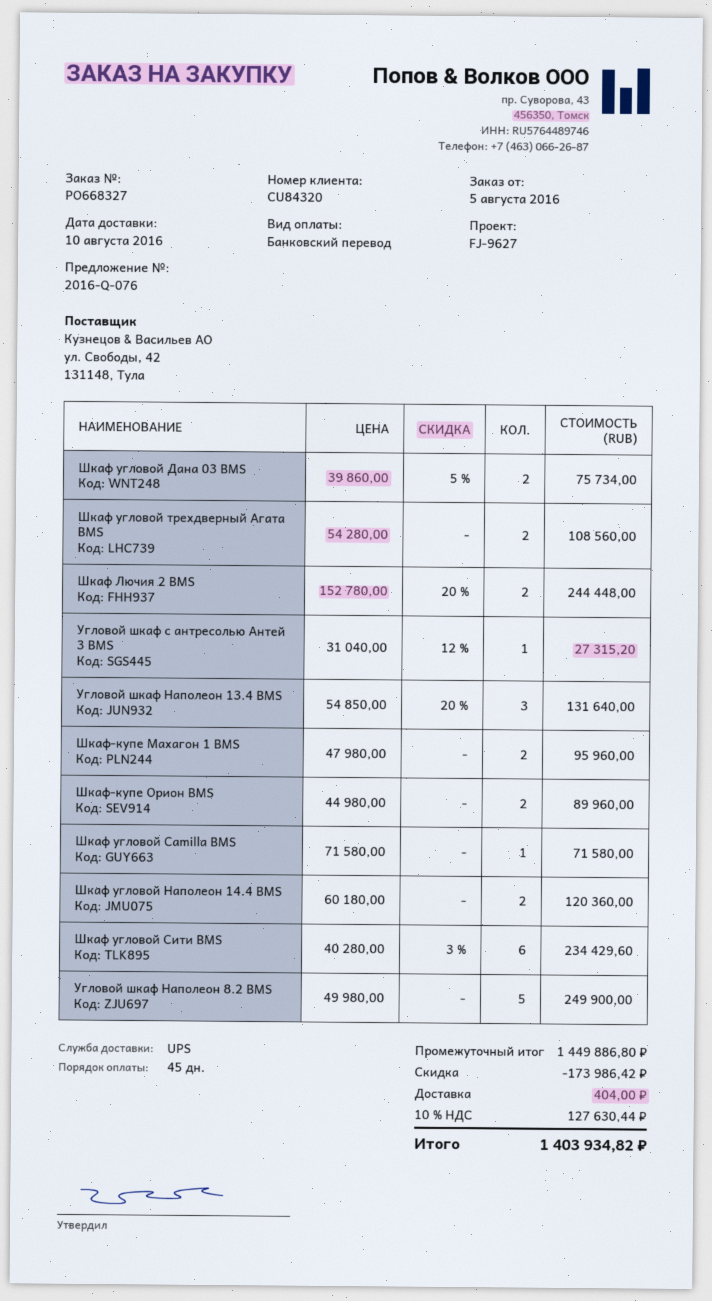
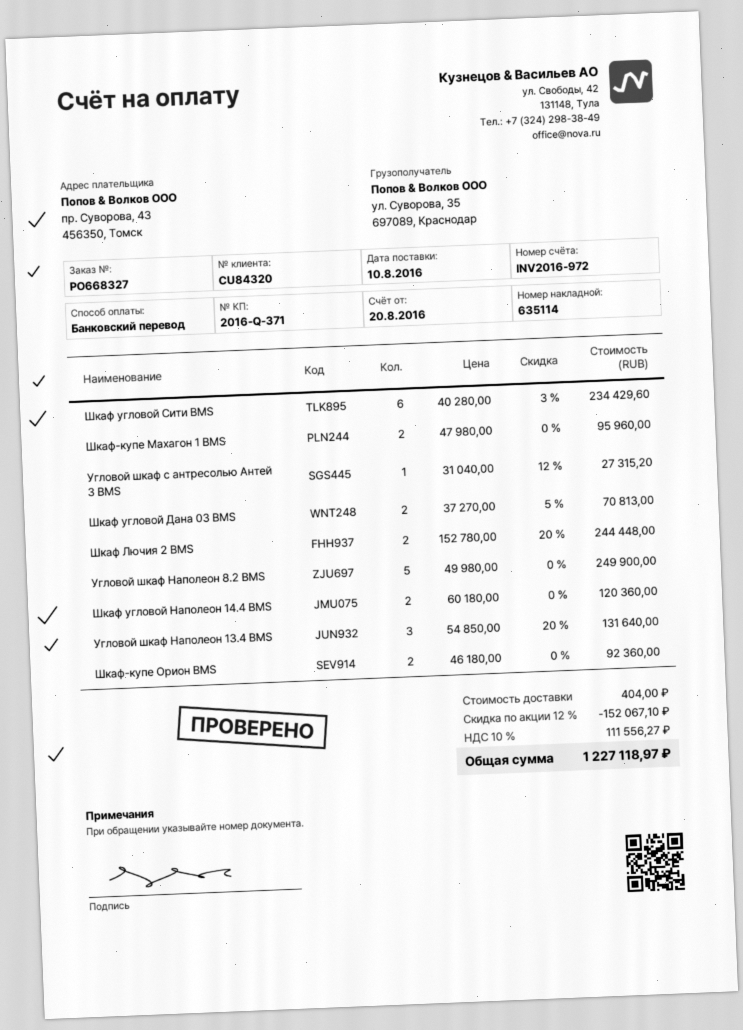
quote number: 2016-Q-076 -> 2016-Q-371
Шкаф угловой Дана 03 BMS: 2 x 39860.00 - 5% = 75734.00 -> 2 x 37270.00 - 5% = 70813.00
Шкаф угловой трехдверный Агата BMS: 2 x 54280.00 = 108560.00 -> none
Шкаф-купе Орион BMS: 2 x 44980.00 = 89960.00 -> 2 x 46180.00 = 92360.00
Шкаф угловой Camilla BMS: 1 x 71580.00 = 71580.00 -> none
discount: 173986.42 -> 152067.10
tax: 10% = 127630.44 -> 10% = 111556.27
total: 1403934.82 -> 1227118.97

